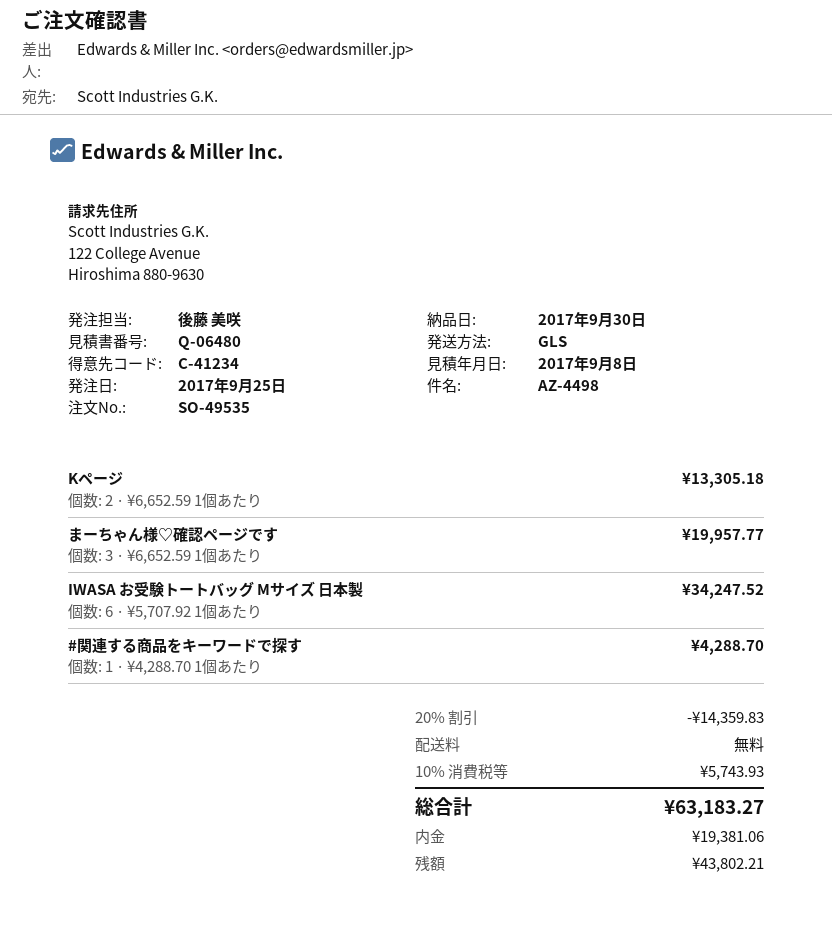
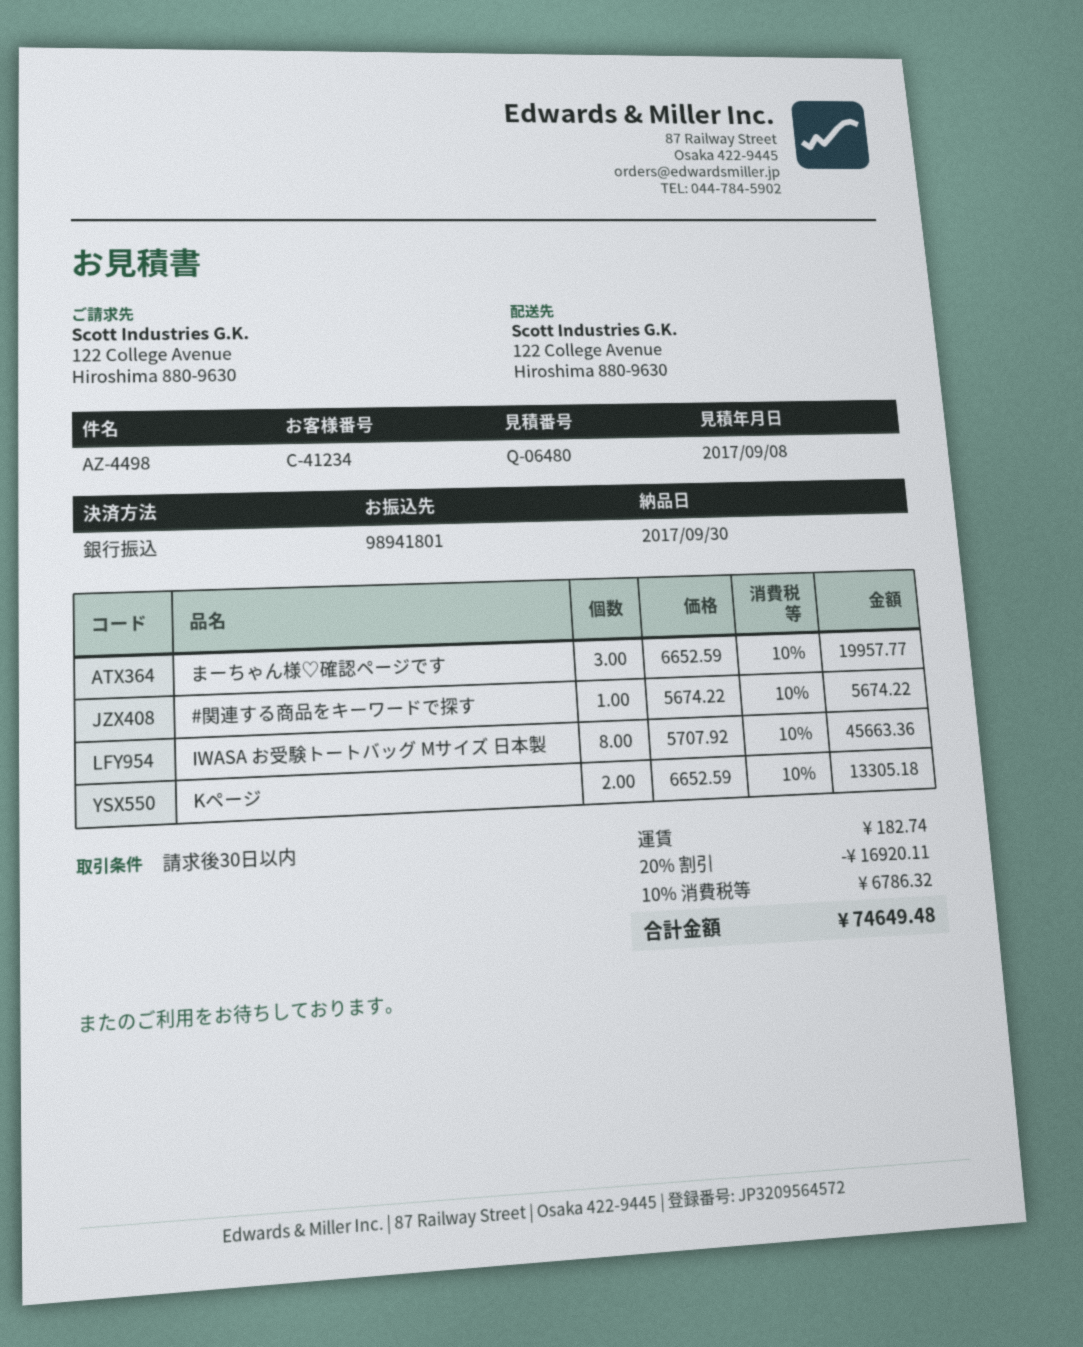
IWASA お受験トートバッグ Mサイズ 日本製: 6 x 5707.92 = 34247.52 -> 8 x 5707.92 = 45663.36
#関連する商品をキーワードで探す: 1 x 4288.70 = 4288.70 -> 1 x 5674.22 = 5674.22
discount: 20% = 14359.83 -> 20% = 16920.11
shipping: 0.00 -> 182.74
tax: 10% = 5743.93 -> 10% = 6786.32
total: 63183.27 -> 74649.48

